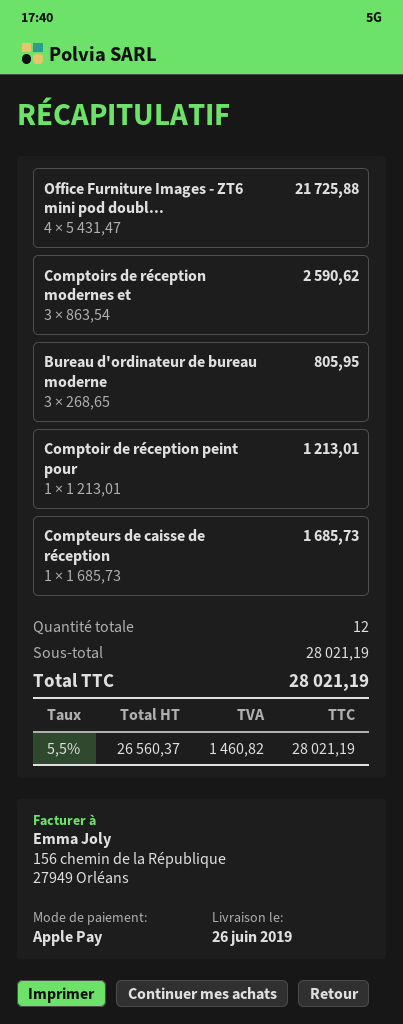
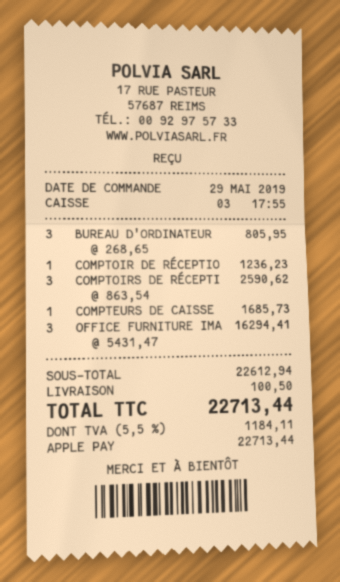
Office Furniture Images - ZT6 mini pod doubl...: 4 x 5431.47 = 21725.88 -> 3 x 5431.47 = 16294.41
Comptoir de réception peint pour: 1 x 1213.01 = 1213.01 -> 1 x 1236.23 = 1236.23
subtotal: 28021.19 -> 22612.94
shipping: none -> 100.50
tax: 5.5% = 1460.82 -> 5.5% = 1184.11
total: 28021.19 -> 22713.44

